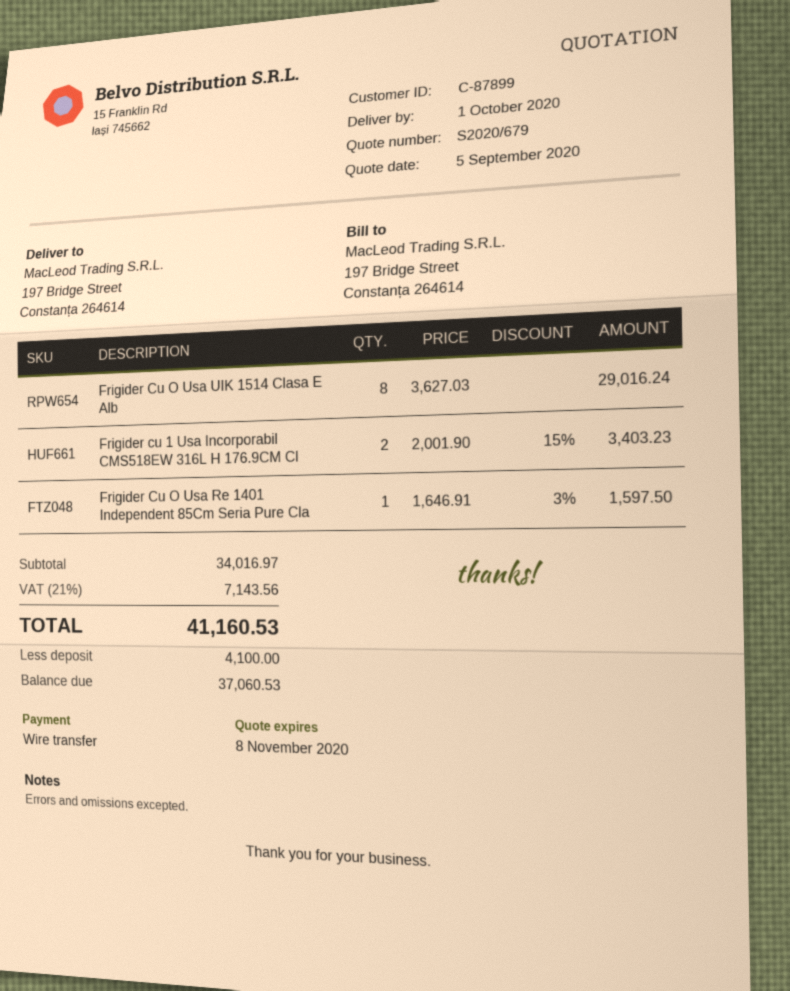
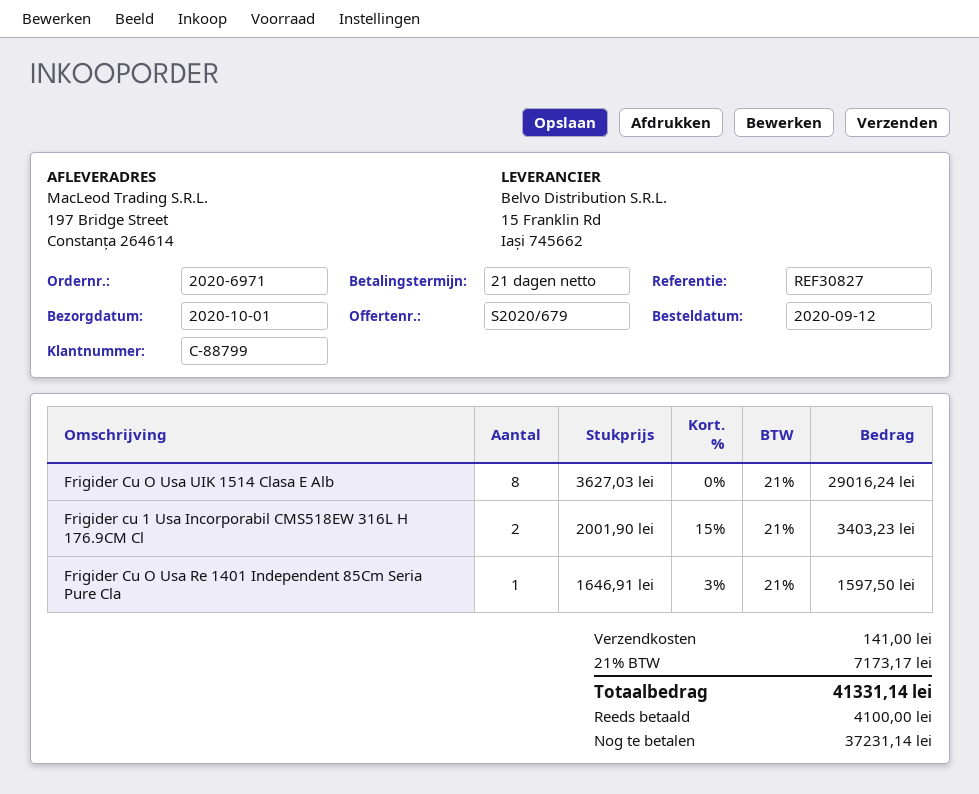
customer number: C-87899 -> C-88799
shipping: none -> 141.00
tax: 21% = 7143.56 -> 21% = 7173.17
total: 41160.53 -> 41331.14
balance: 37060.53 -> 37231.14

